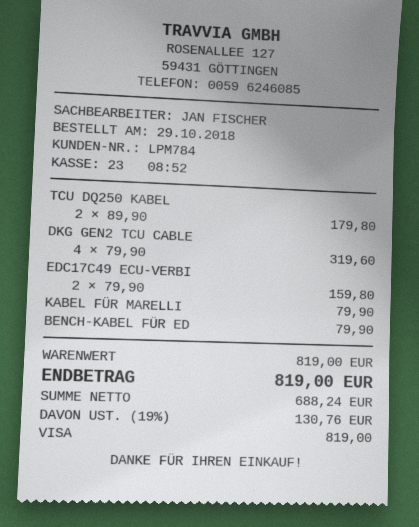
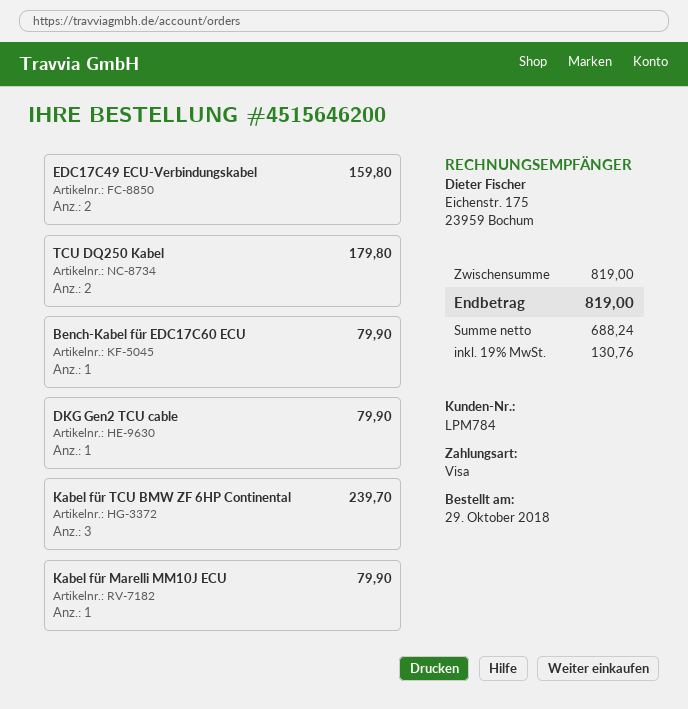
DKG GEN2 TCU CABLE: 4 for 319.60 -> 1 for 79.90
Kabel für TCU BMW ZF 6HP Continental: none -> 3 for 239.70

